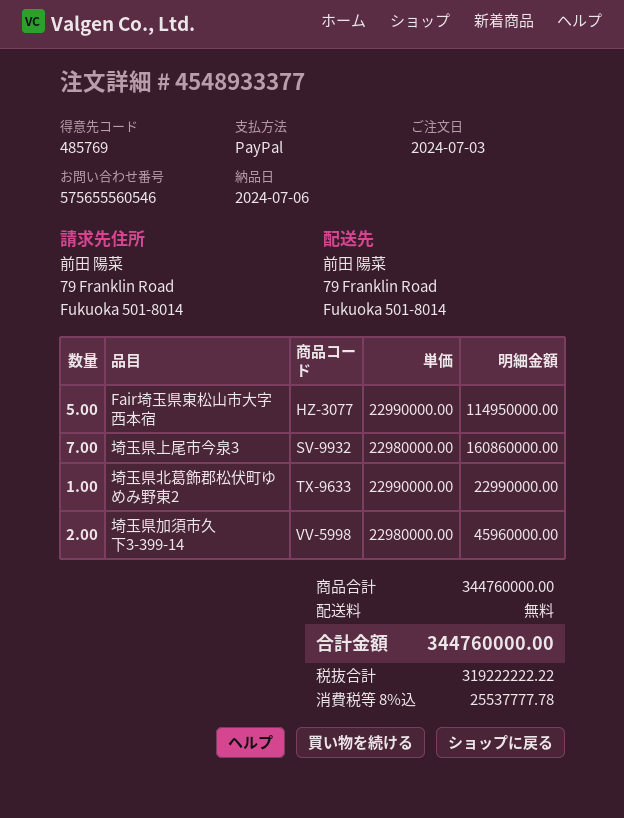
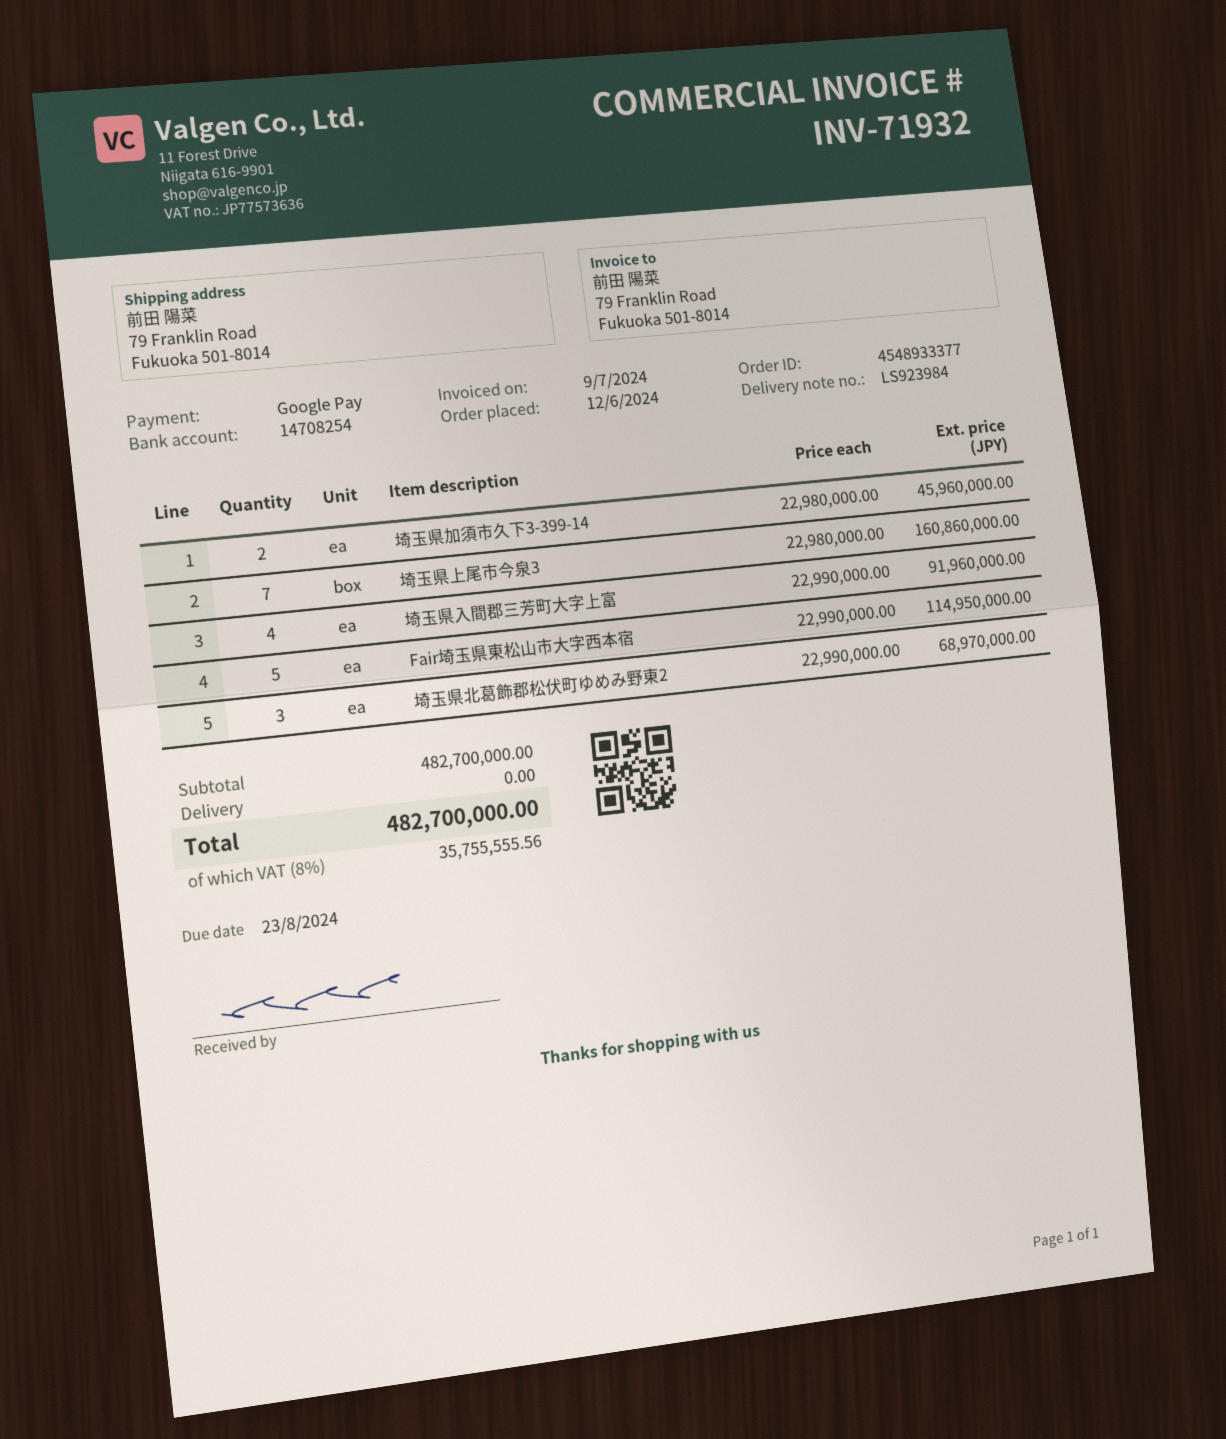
order date: 2024-07-03 -> 2024-06-12
payment method: PayPal -> Google Pay
埼玉県北葛飾郡松伏町ゆめみ野東2: 1 x 22990000.00 = 22990000.00 -> 3 x 22990000.00 = 68970000.00
埼玉県入間郡三芳町大字上富: none -> 4 x 22990000.00 = 91960000.00
subtotal: 344760000.00 -> 482700000.00
tax: 8% = 25537777.78 -> 8% = 35755555.56
total: 344760000.00 -> 482700000.00

